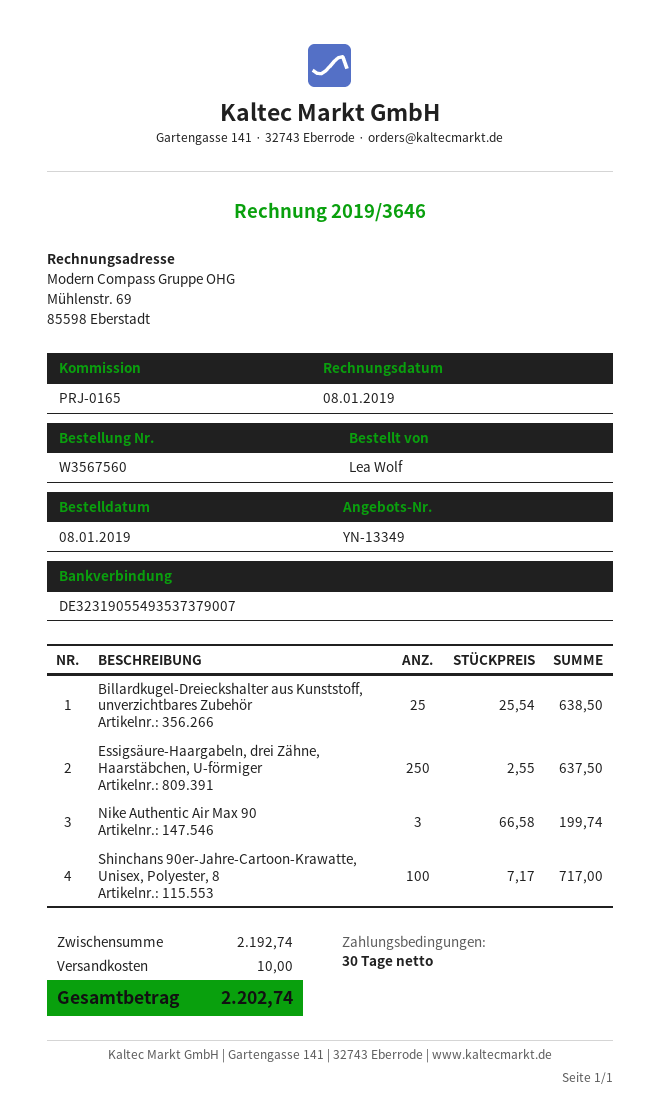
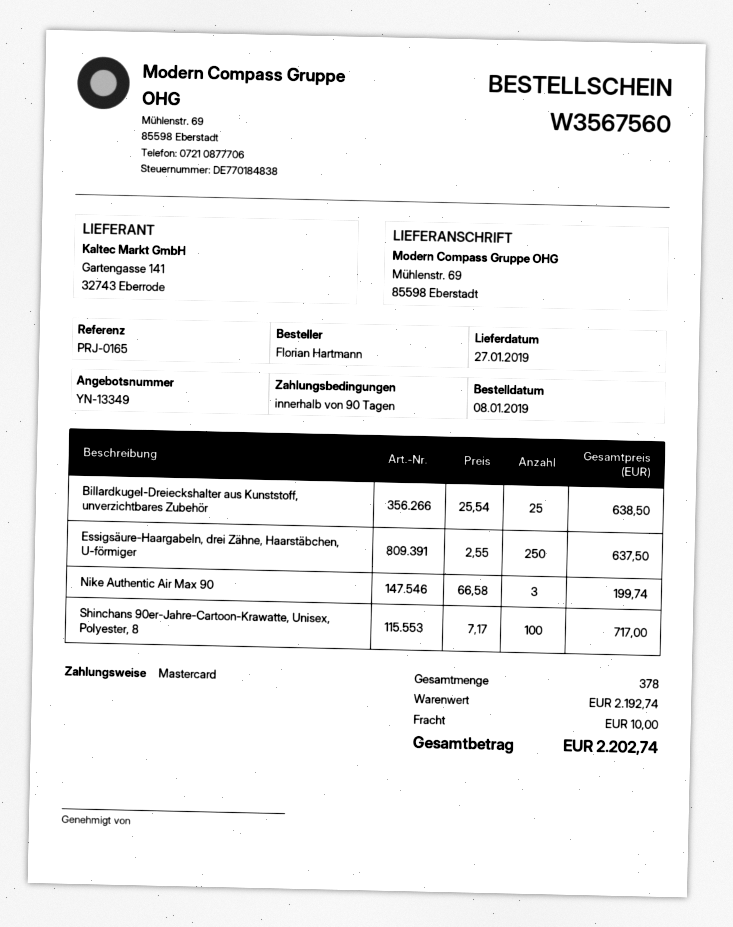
payment terms: 30 days -> 90 days
ordered by: Lea Wolf -> Florian Hartmann

